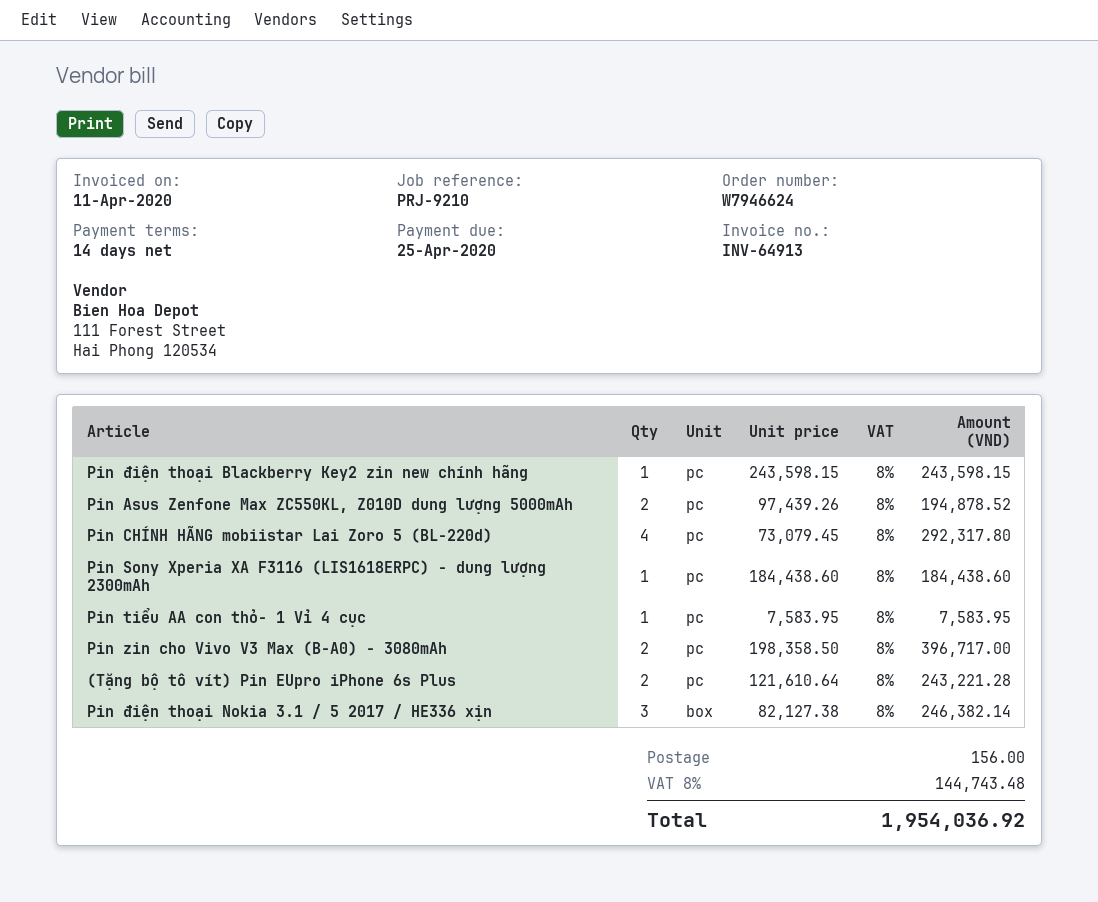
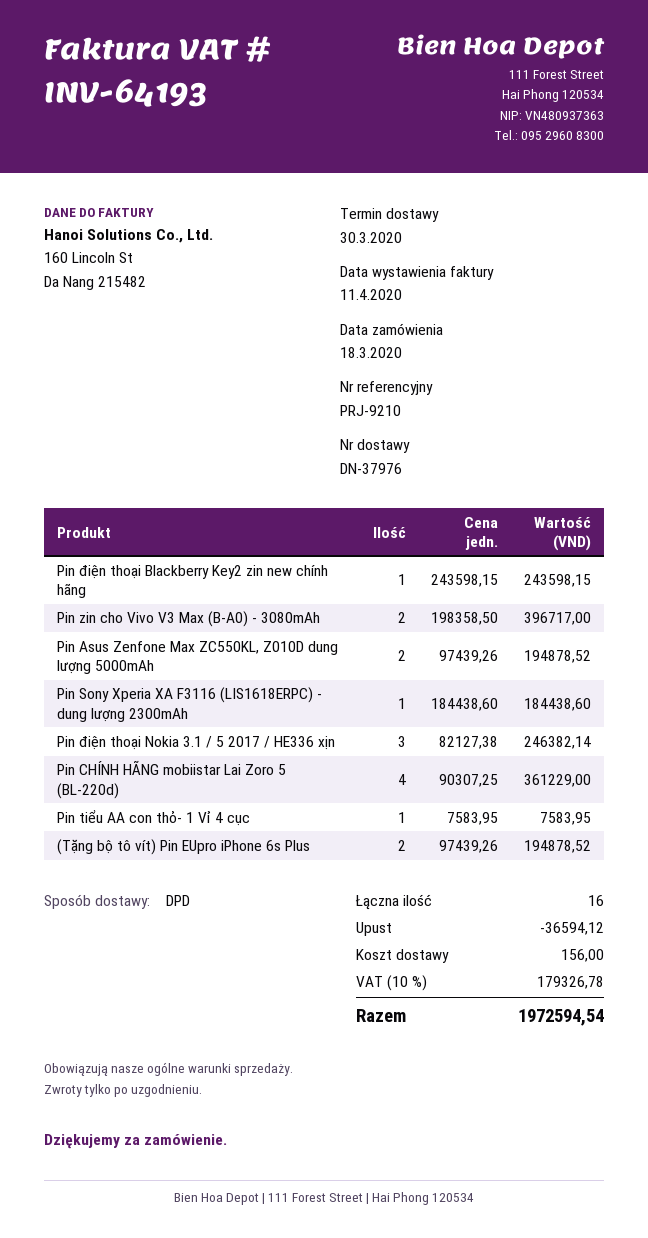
invoice number: INV-64913 -> INV-64193
Pin CHÍNH HÃNG mobiistar Lai Zoro 5 (BL-220d): 4 x 73079.45 = 292317.80 -> 4 x 90307.25 = 361229.00
(Tặng bộ tô vít) Pin EUpro iPhone 6s Plus: 2 x 121610.64 = 243221.28 -> 2 x 97439.26 = 194878.52
discount: none -> 36594.12
tax: 8% = 144743.48 -> 10% = 179326.78
total: 1954036.92 -> 1972594.54

